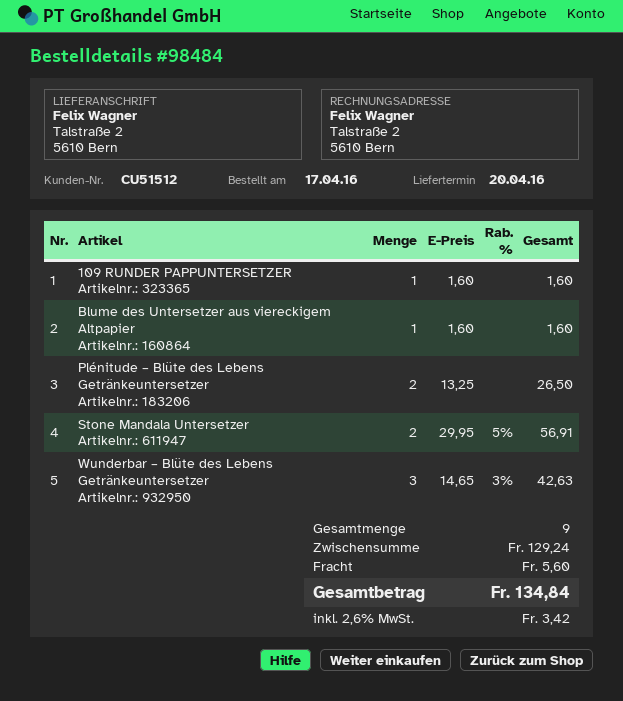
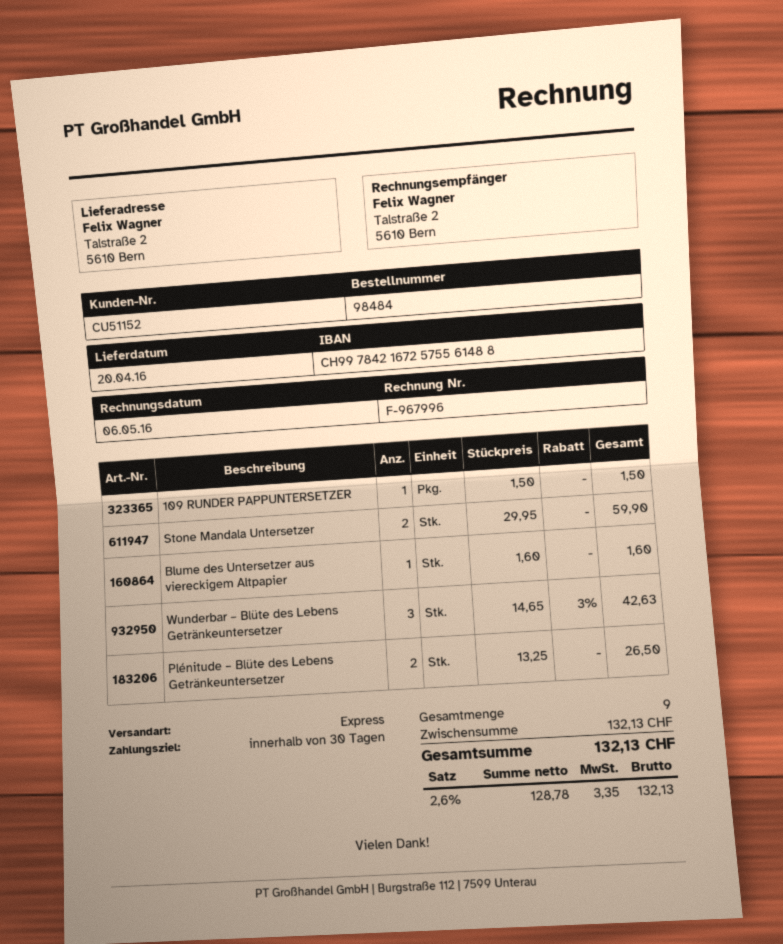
customer number: CU51512 -> CU51152
109 RUNDER PAPPUNTERSETZER: 1 x 1.60 = 1.60 -> 1 x 1.50 = 1.50
Stone Mandala Untersetzer: 2 x 29.95 - 5% = 56.91 -> 2 x 29.95 = 59.90
subtotal: 129.24 -> 132.13
shipping: 5.60 -> none
tax: 2.6% = 3.42 -> 2.6% = 3.35
total: 134.84 -> 132.13

